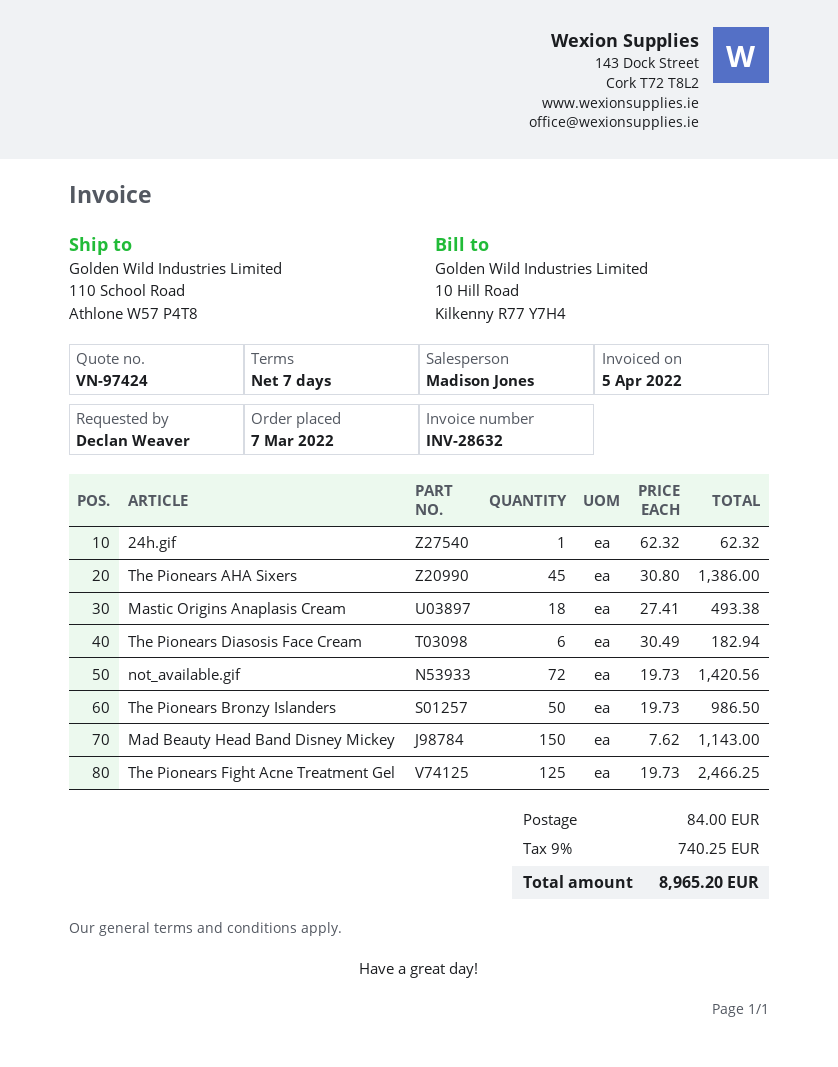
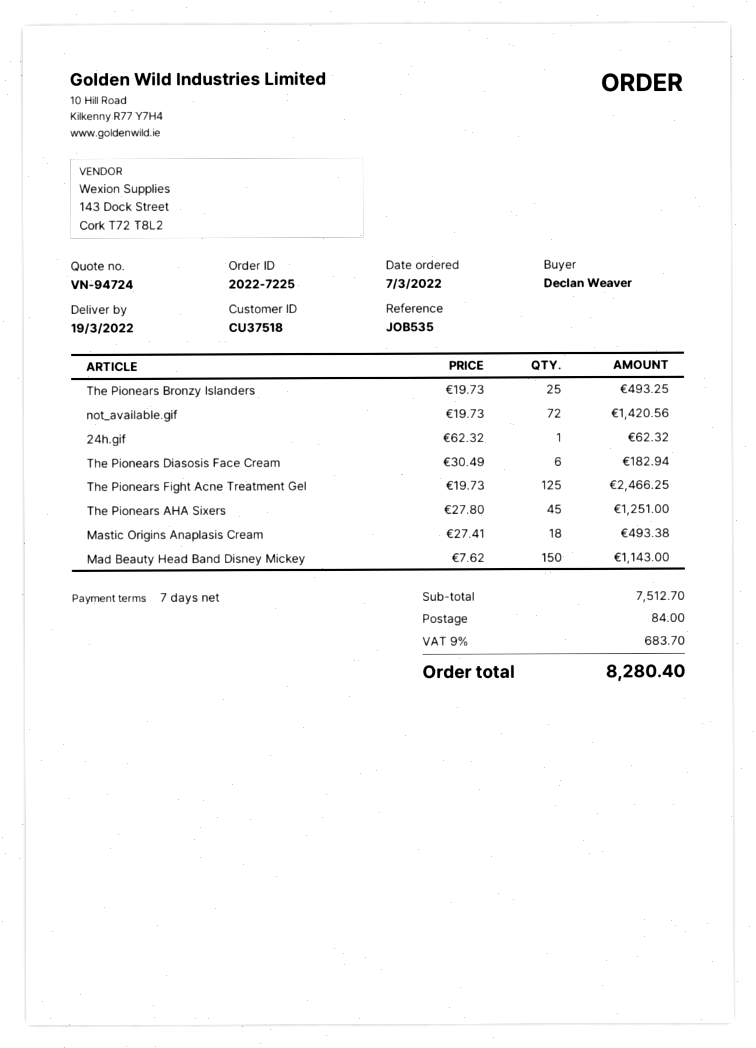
quote number: VN-97424 -> VN-94724
The Pionears AHA Sixers: 45 x 30.80 = 1386.00 -> 45 x 27.80 = 1251.00
The Pionears Bronzy Islanders: 50 x 19.73 = 986.50 -> 25 x 19.73 = 493.25
tax: 9% = 740.25 -> 9% = 683.70
total: 8965.20 -> 8280.40

